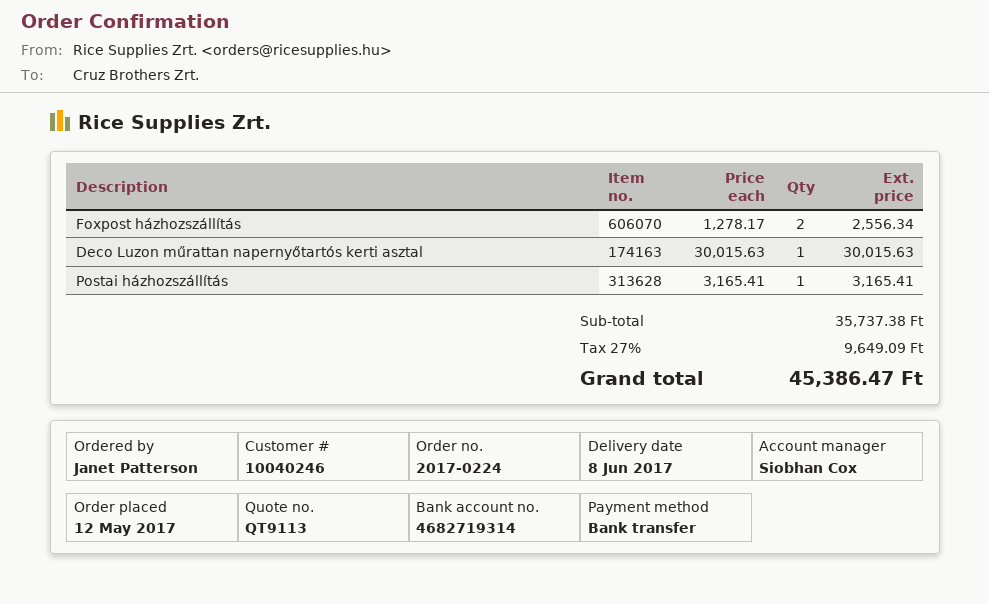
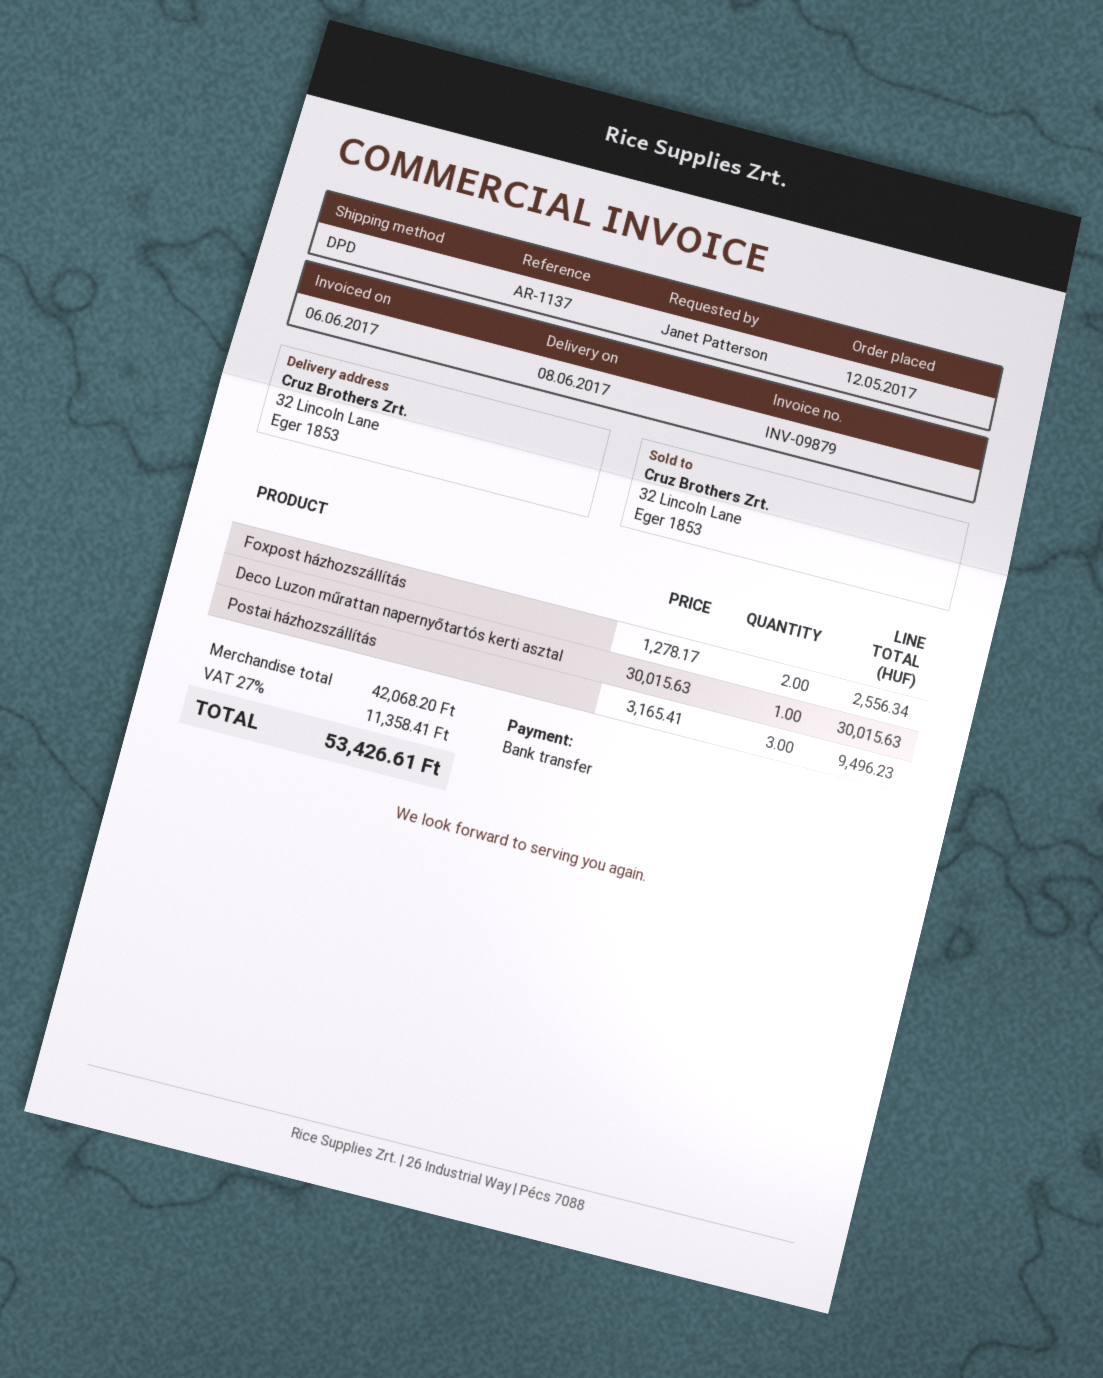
Postai házhozszállítás: 1 x 3165.41 = 3165.41 -> 3 x 3165.41 = 9496.23
subtotal: 35737.38 -> 42068.20
tax: 27% = 9649.09 -> 27% = 11358.41
total: 45386.47 -> 53426.61

